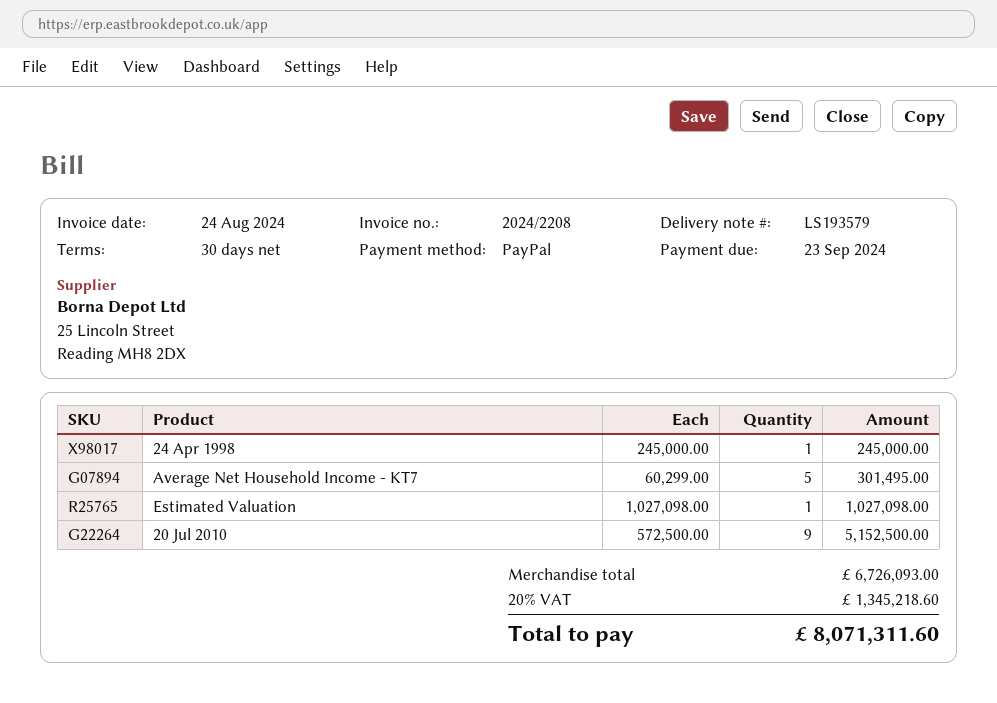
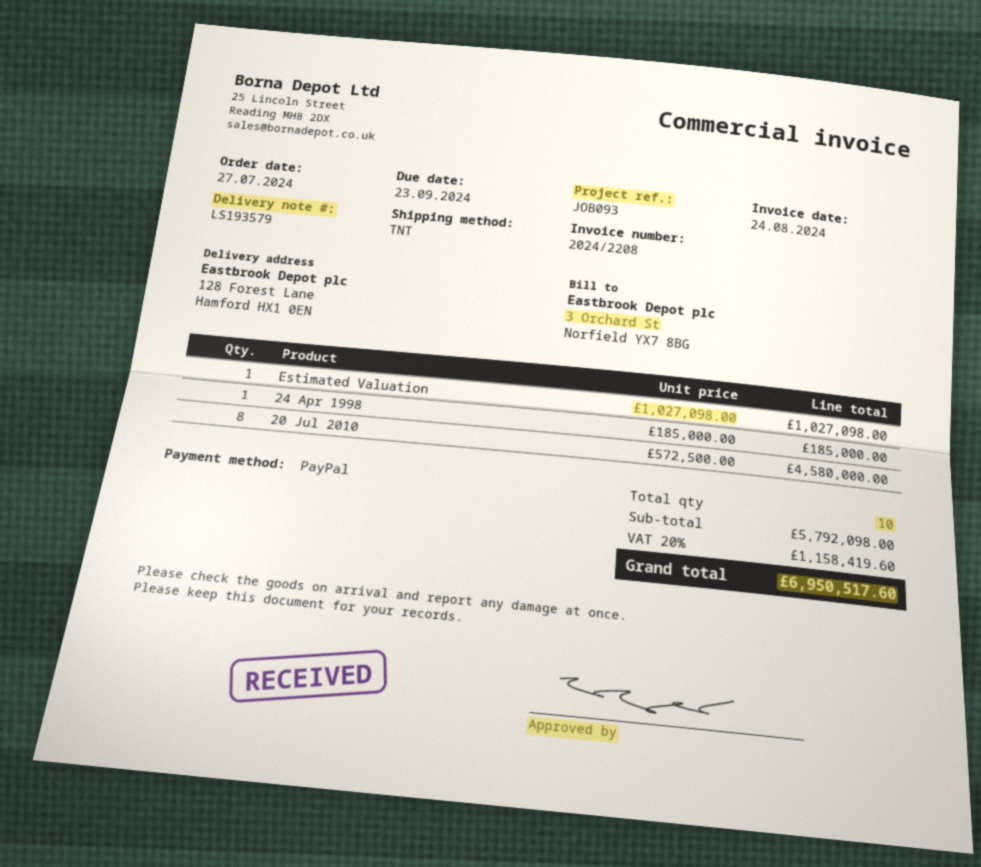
24 Apr 1998: 1 x 245000.00 = 245000.00 -> 1 x 185000.00 = 185000.00
Average Net Household Income - KT7: 5 x 60299.00 = 301495.00 -> none
20 Jul 2010: 9 x 572500.00 = 5152500.00 -> 8 x 572500.00 = 4580000.00
subtotal: 6726093.00 -> 5792098.00
tax: 20% = 1345218.60 -> 20% = 1158419.60
total: 8071311.60 -> 6950517.60

